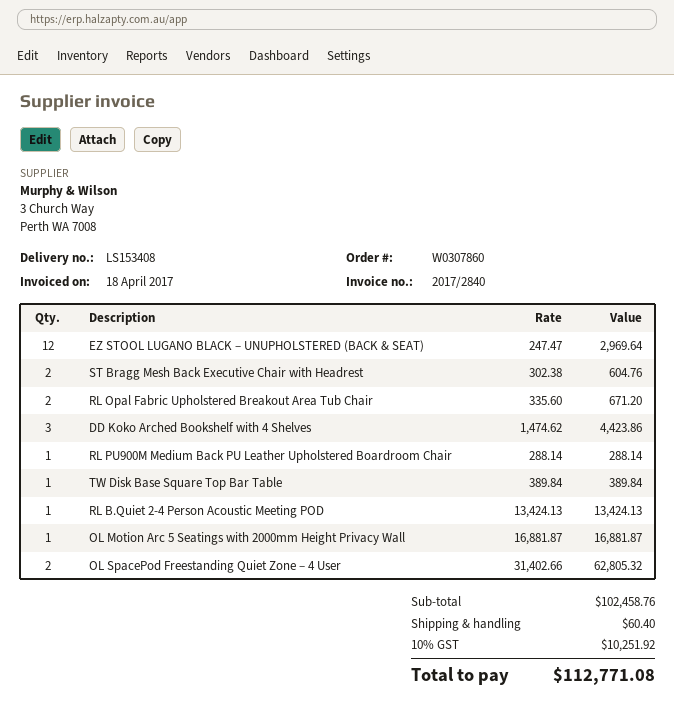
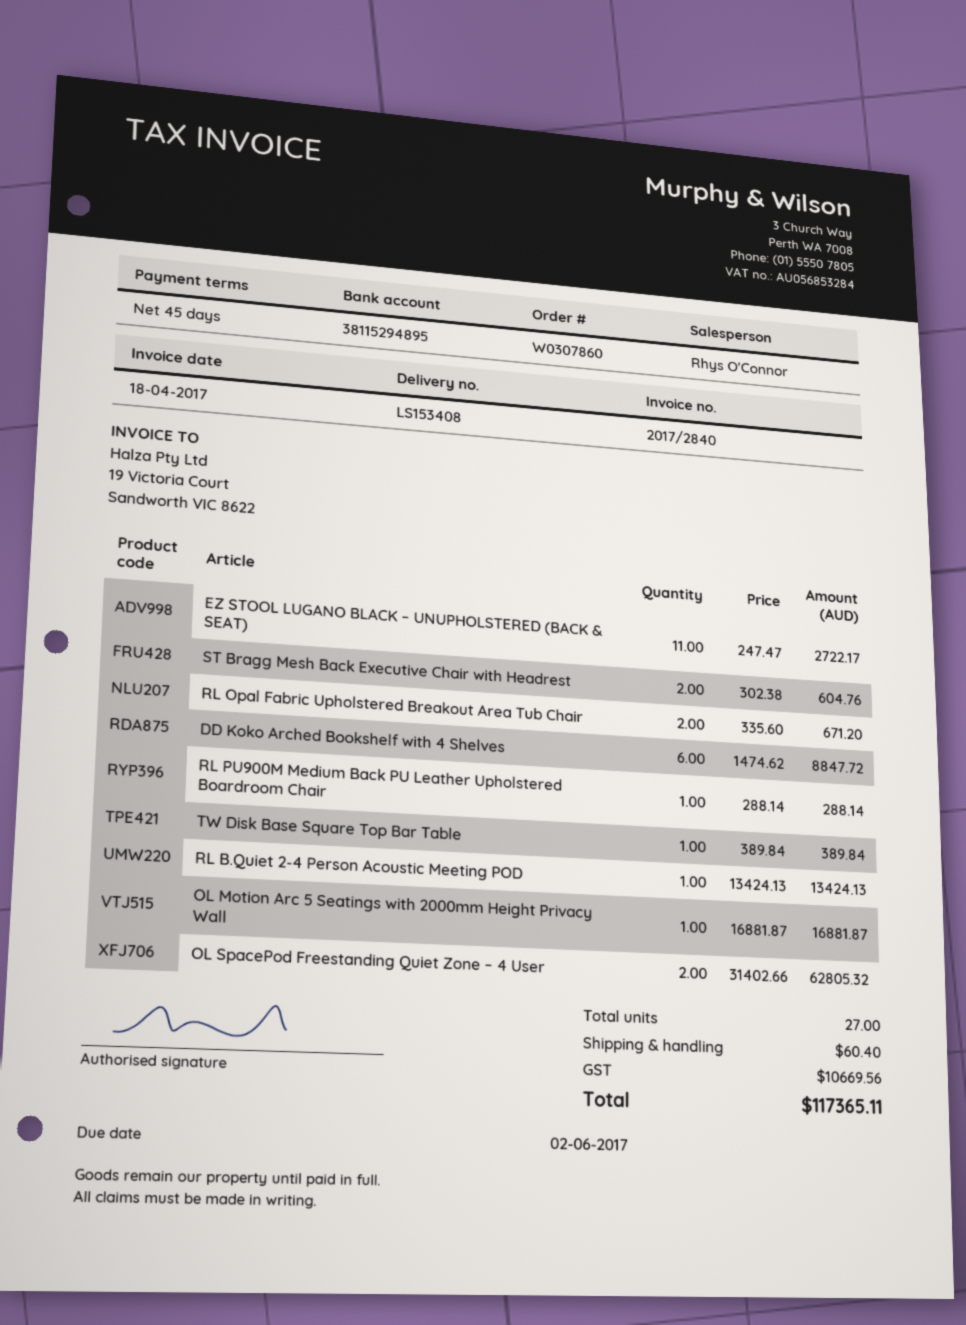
EZ STOOL LUGANO BLACK – UNUPHOLSTERED (BACK & SEAT): 12 x 247.47 = 2969.64 -> 11 x 247.47 = 2722.17
DD Koko Arched Bookshelf with 4 Shelves: 3 x 1474.62 = 4423.86 -> 6 x 1474.62 = 8847.72
tax: 10251.92 -> 10669.56
total: 112771.08 -> 117365.11

